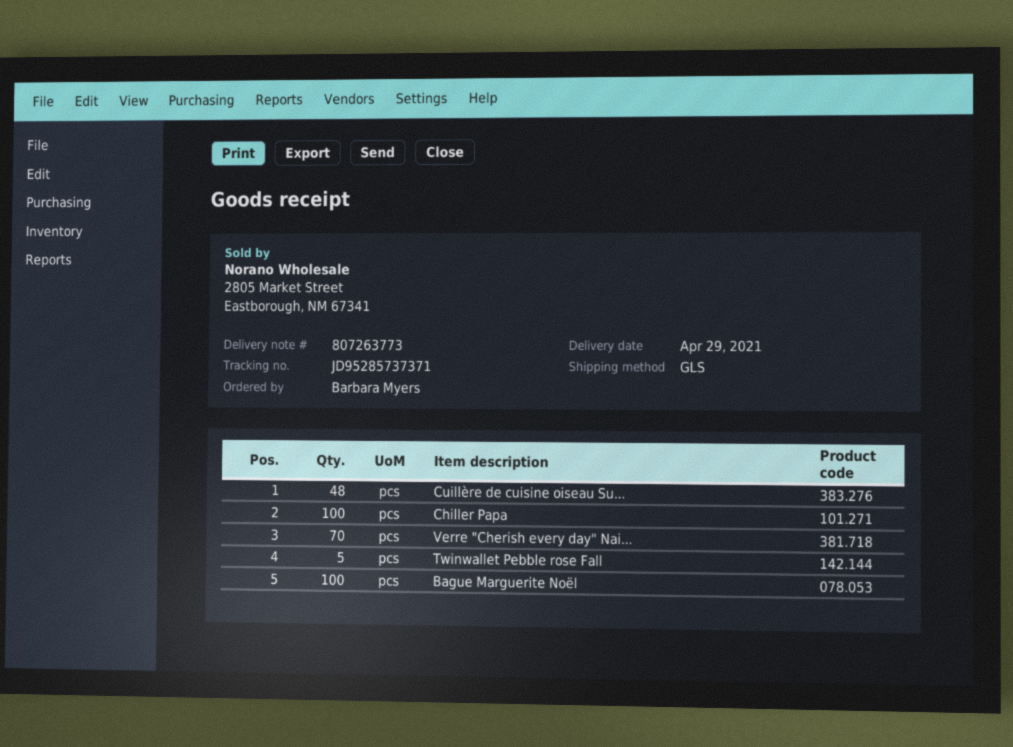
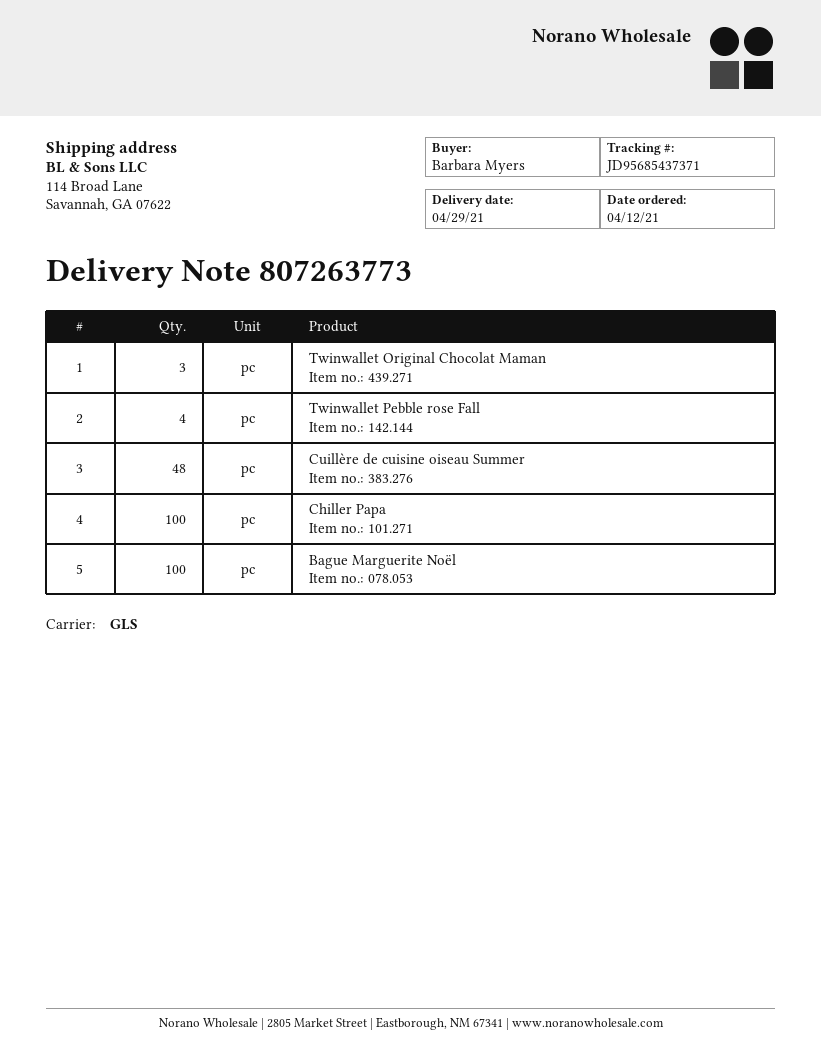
tracking number: JD95285737371 -> JD95685437371
Verre "Cherish every day" Nai...: 70 -> none
Twinwallet Pebble rose Fall: 5 -> 4
Twinwallet Original Chocolat Maman: none -> 3

